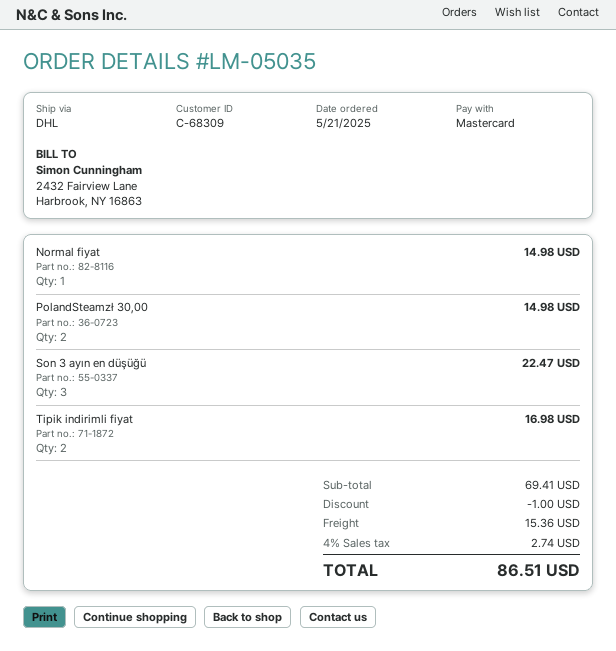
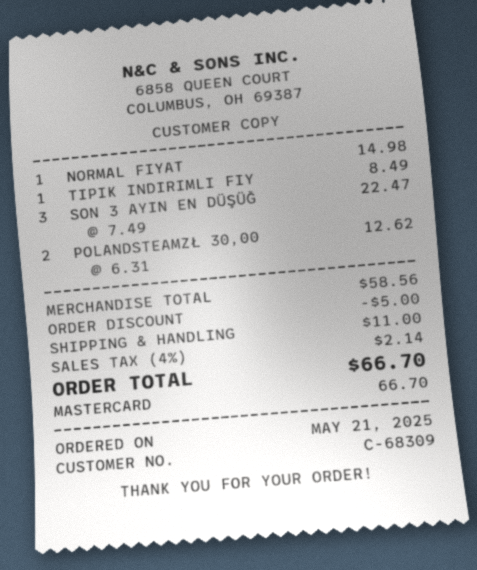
PolandSteamzł 30,00: 2 for 14.98 -> 2 for 12.62
Tipik indirimli fiyat: 2 for 16.98 -> 1 for 8.49
subtotal: 69.41 -> 58.56
discount: 1.00 -> 5.00
shipping: 15.36 -> 11.00
tax: 4% = 2.74 -> 4% = 2.14
total: 86.51 -> 66.70

